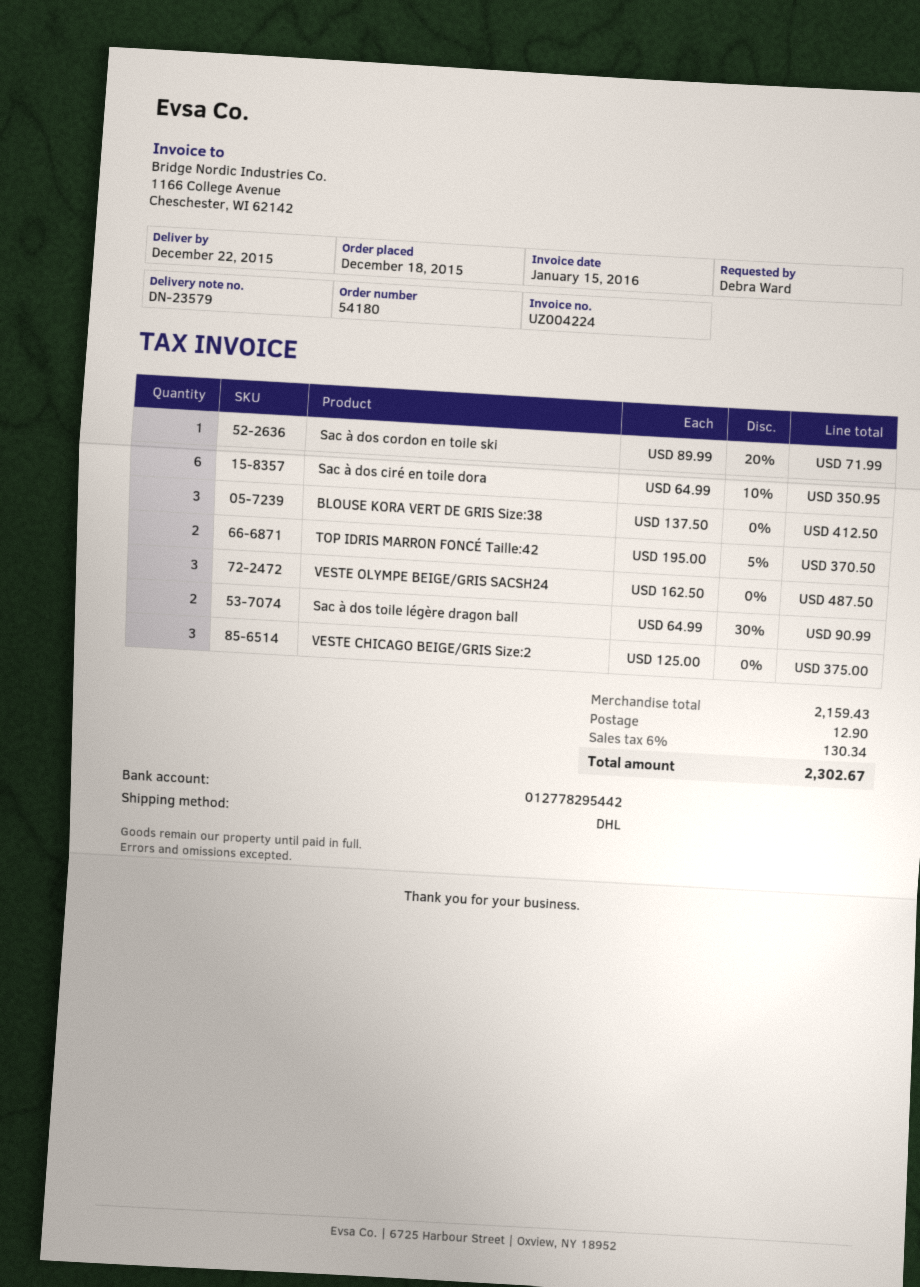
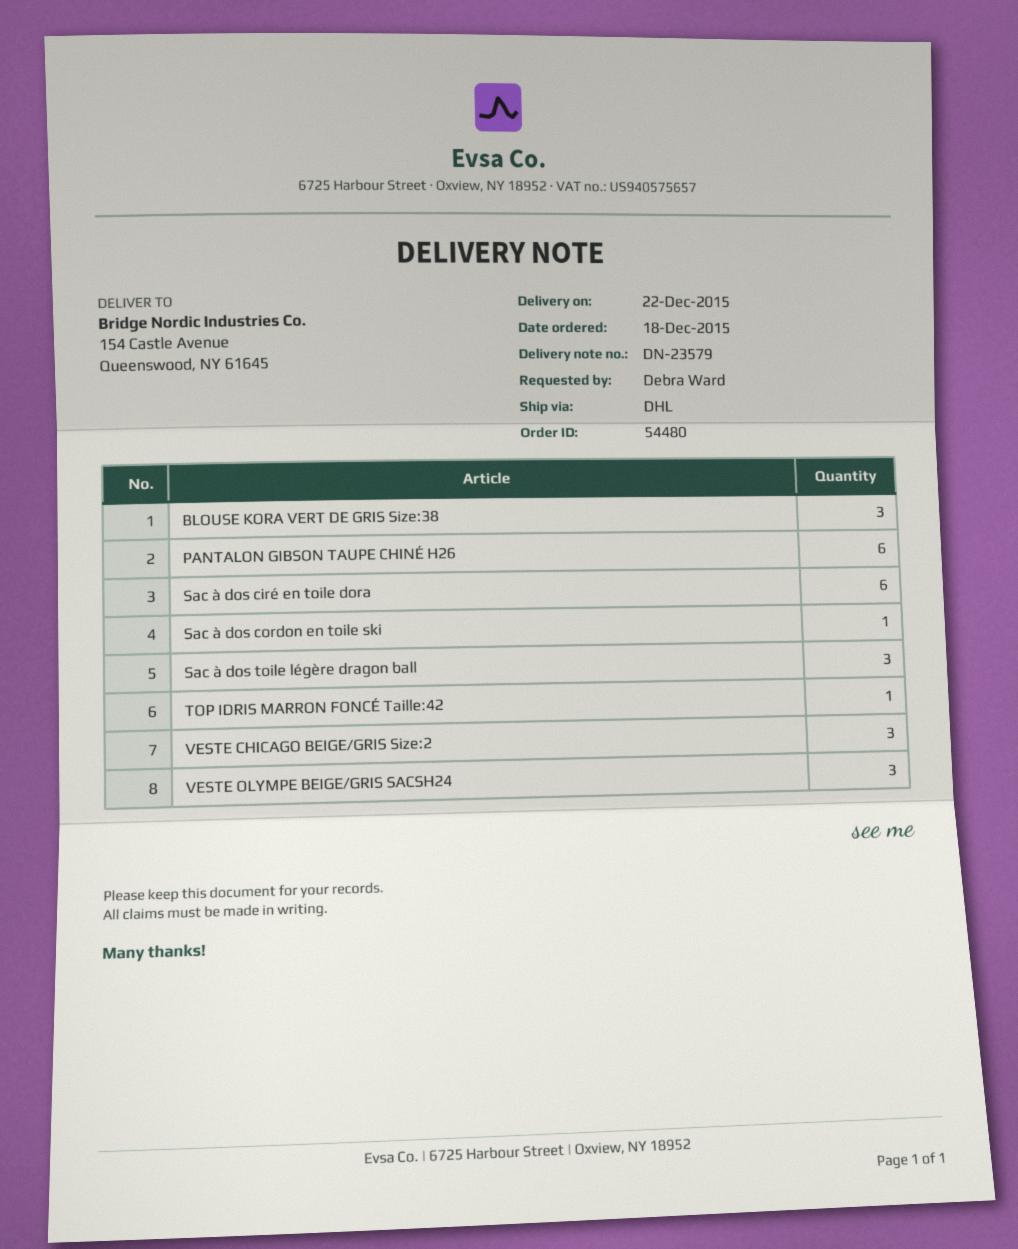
order number: 54180 -> 54480
TOP IDRIS MARRON FONCÉ Taille:42: 2 -> 1
Sac à dos toile légère dragon ball: 2 -> 3
PANTALON GIBSON TAUPE CHINÉ H26: none -> 6

